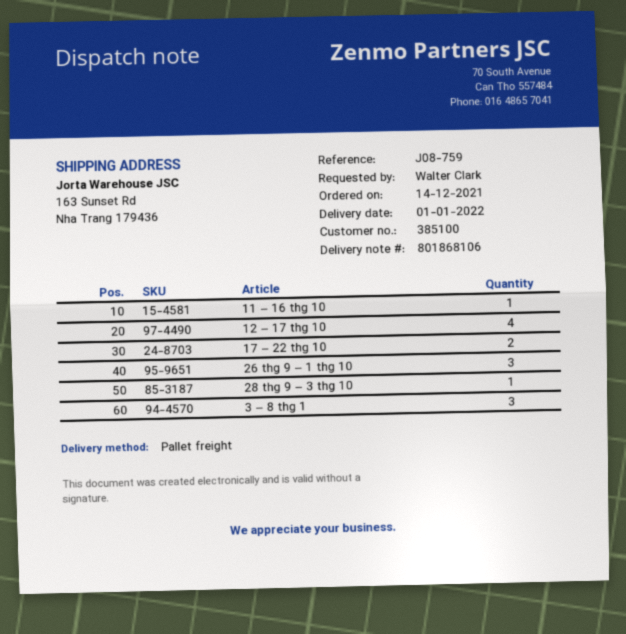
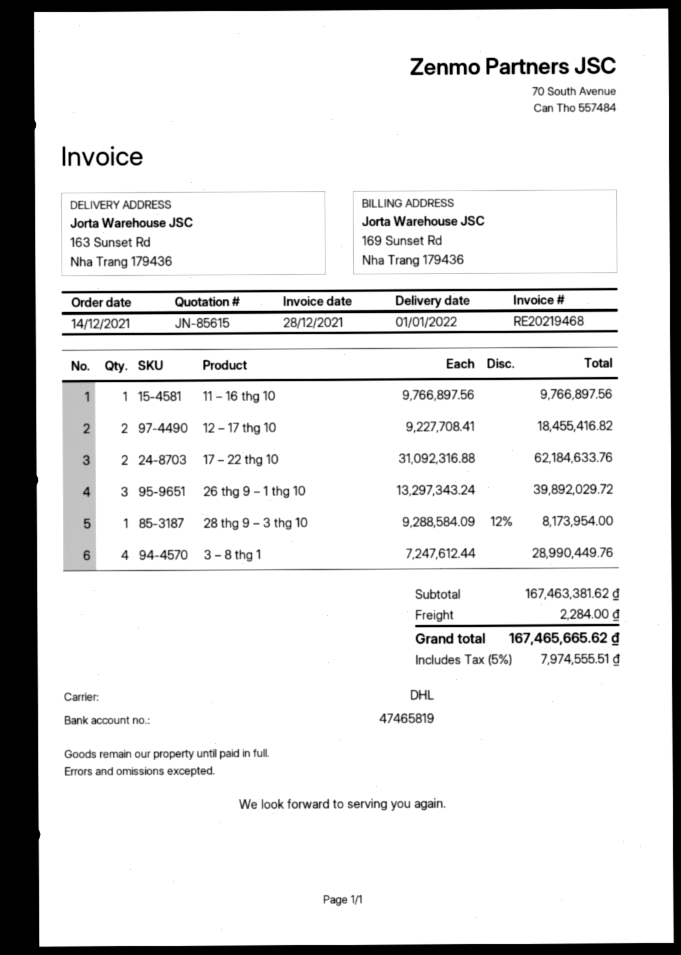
shipping method: pallet freight -> DHL
12 – 17 thg 10: 4 -> 2
3 – 8 thg 1: 3 -> 4

